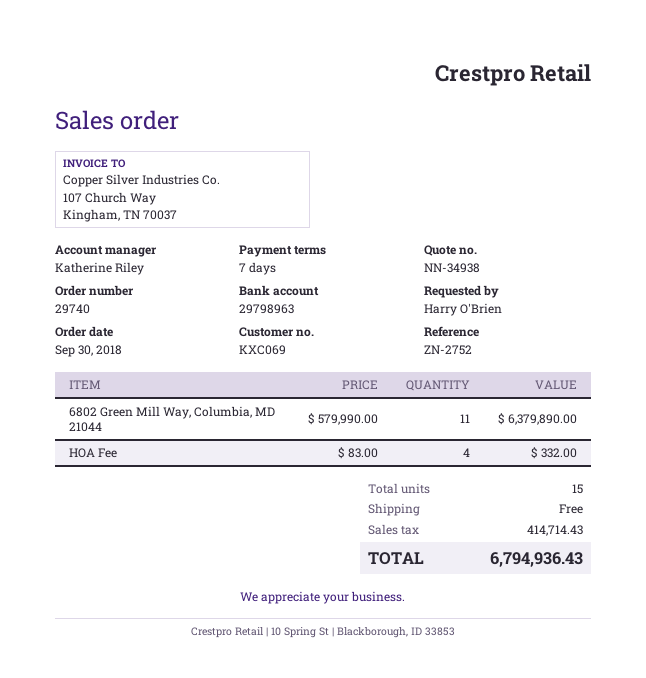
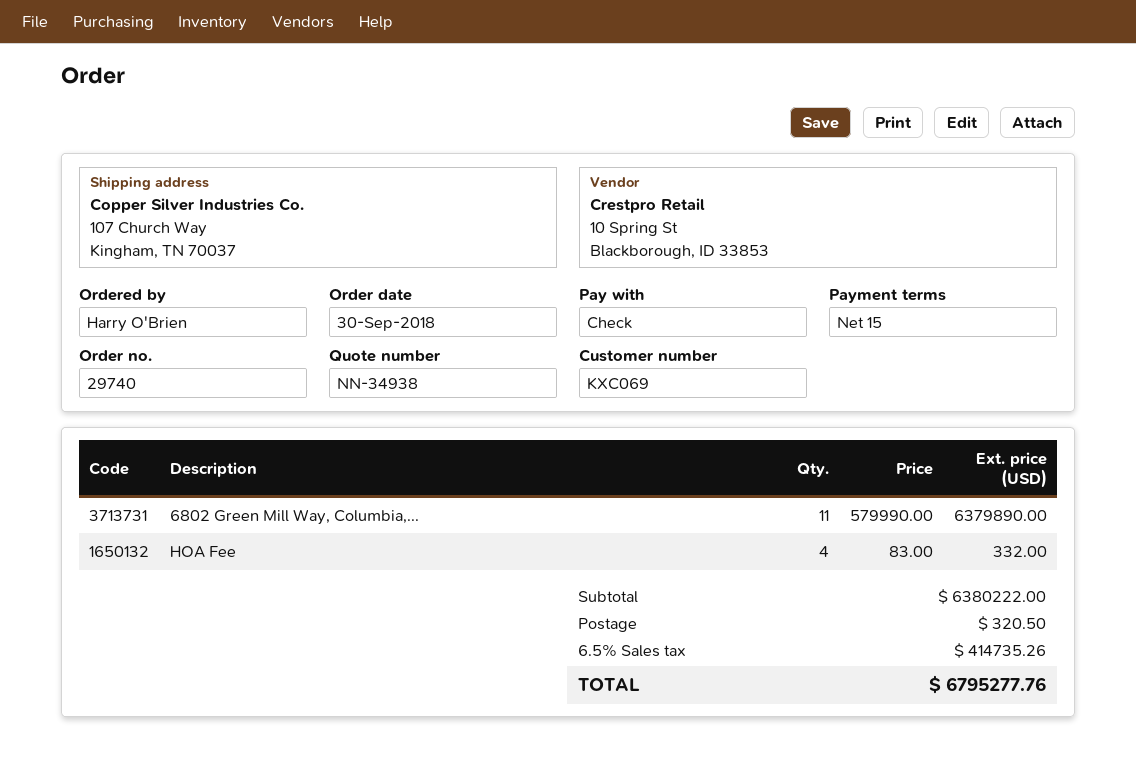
payment terms: 7 days -> 15 days
shipping: 0.00 -> 320.50
tax: 414714.43 -> 414735.26
total: 6794936.43 -> 6795277.76

